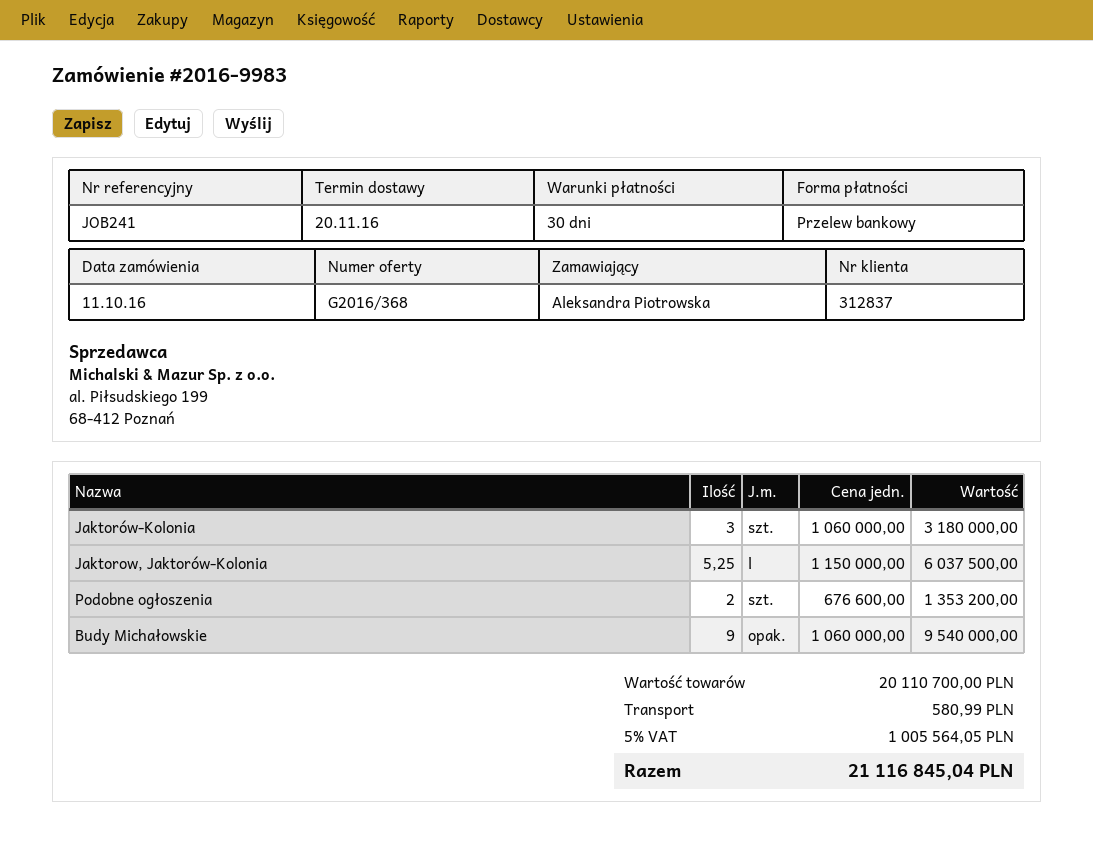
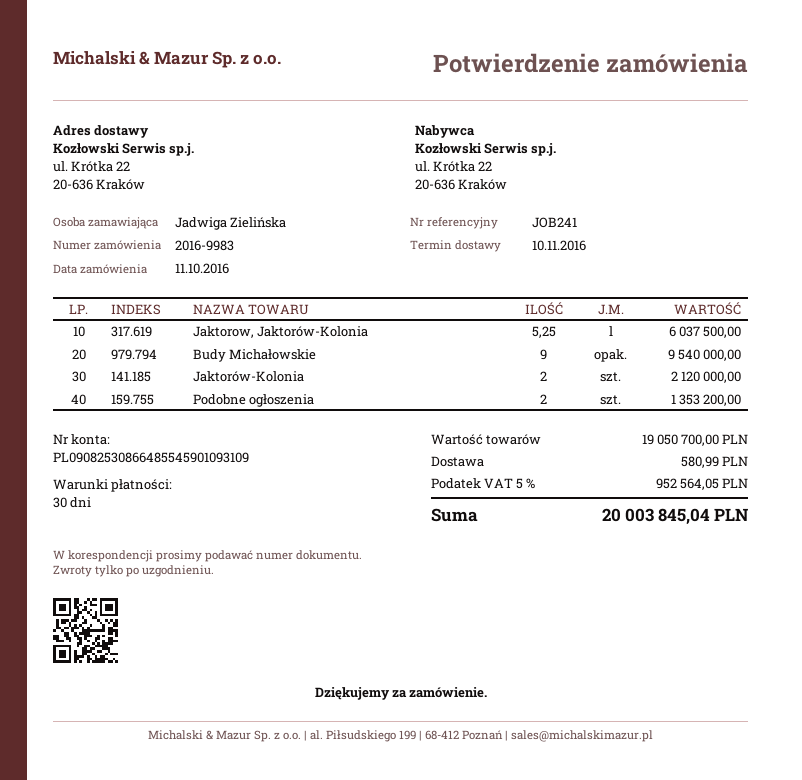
delivery date: 2016-11-20 -> 2016-11-10
ordered by: Aleksandra Piotrowska -> Jadwiga Zielińska
Jaktorów-Kolonia: 3 for 3180000.00 -> 2 for 2120000.00
subtotal: 20110700.00 -> 19050700.00
tax: 5% = 1005564.05 -> 5% = 952564.05
total: 21116845.04 -> 20003845.04

